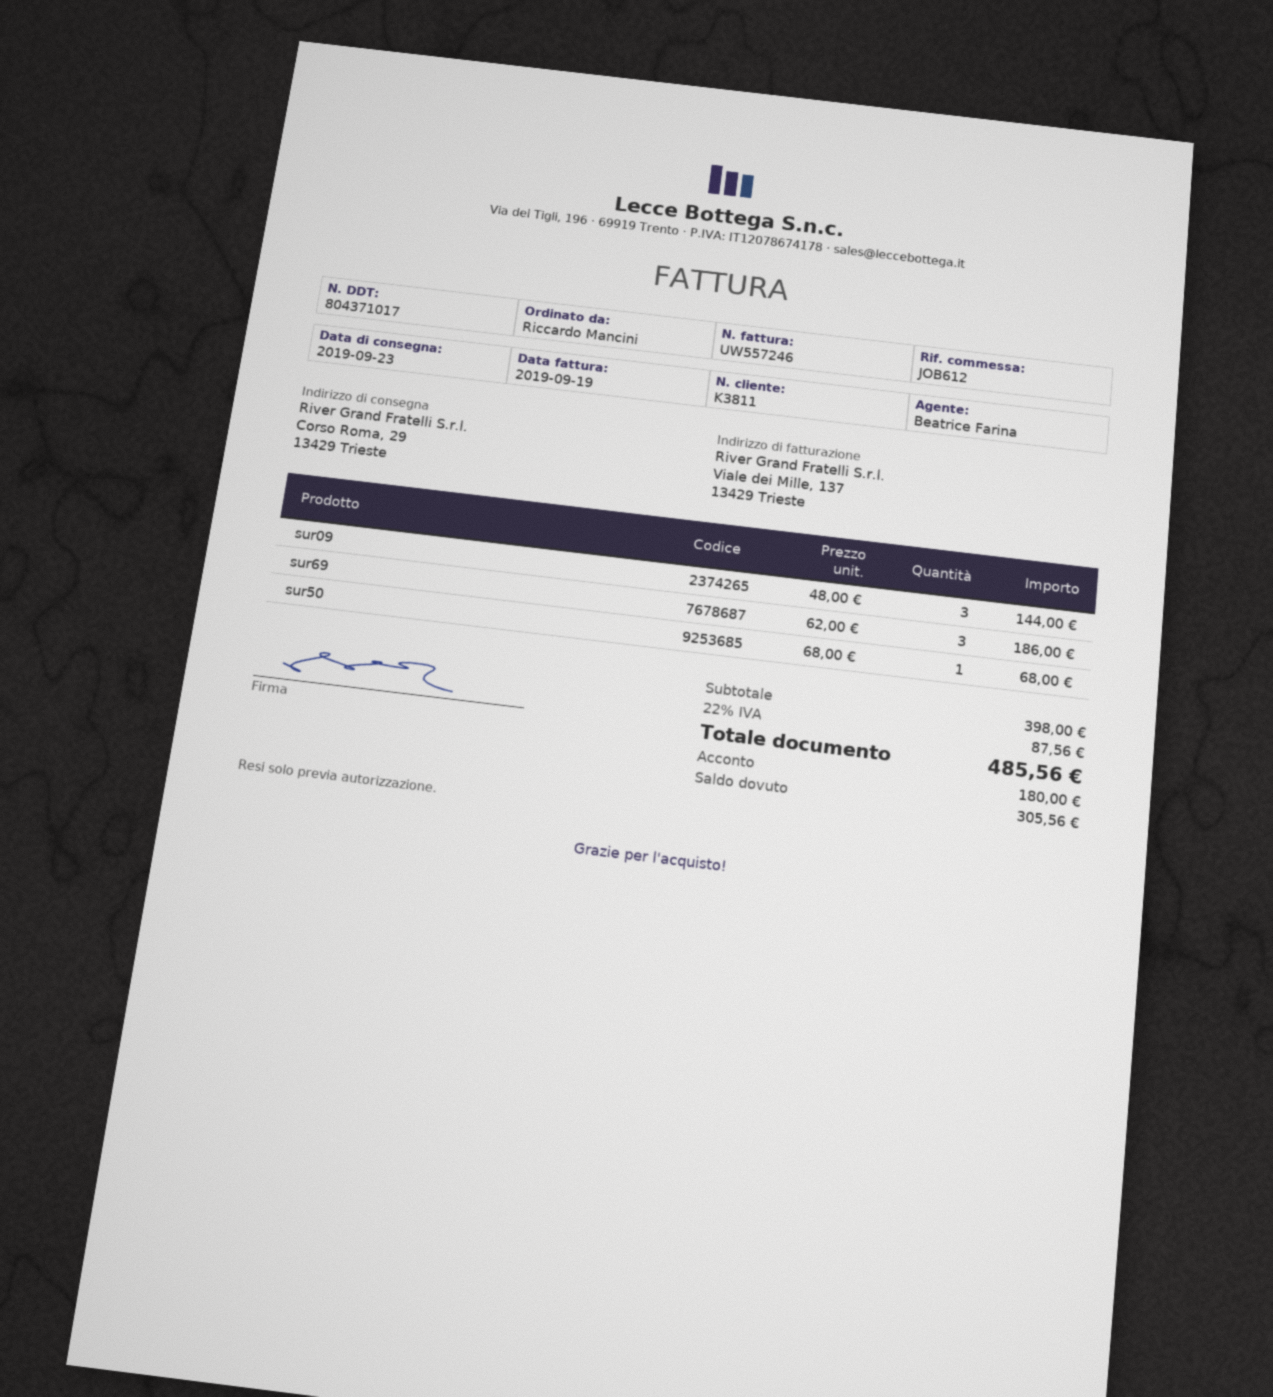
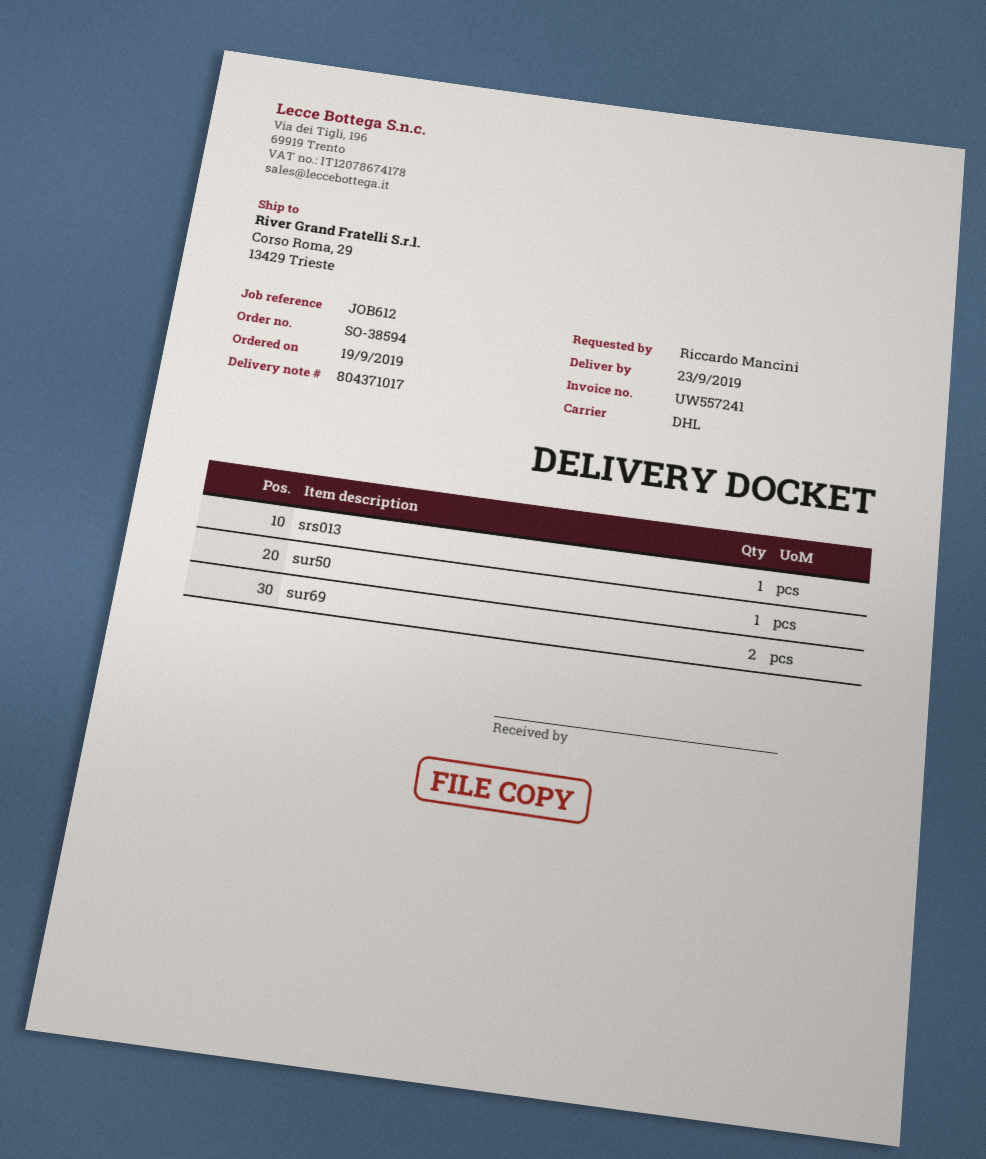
invoice number: UW557246 -> UW557241
sur09: 3 -> none
sur69: 3 -> 2
srs013: none -> 1

